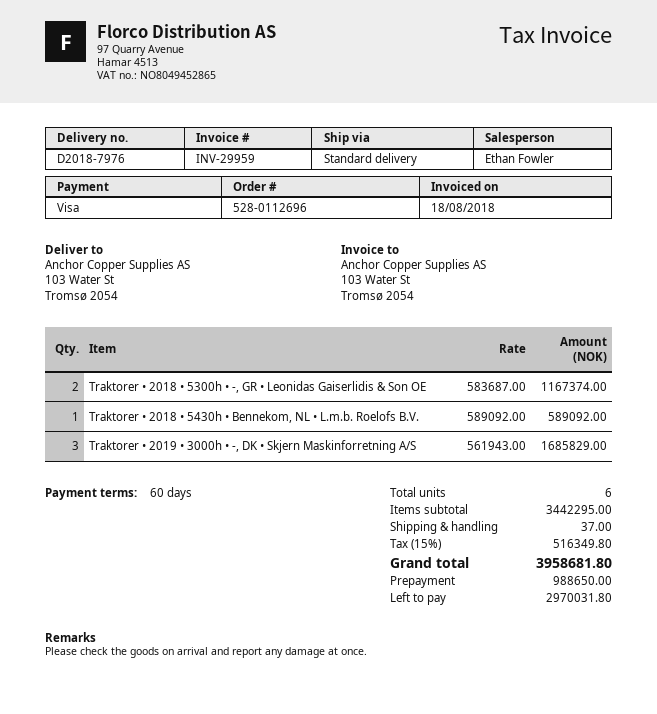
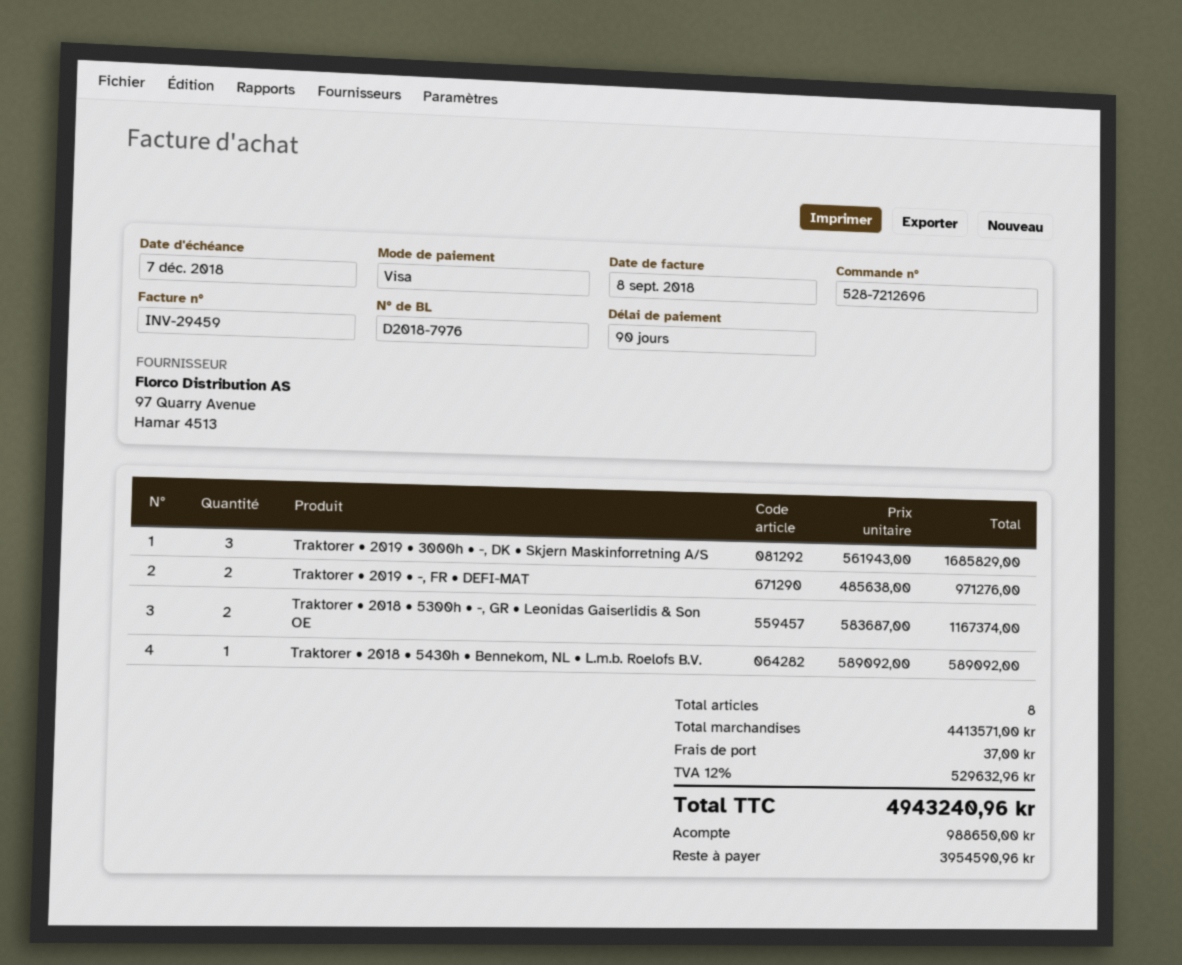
order number: 528-0112696 -> 528-7212696
invoice number: INV-29959 -> INV-29459
invoice date: 2018-08-18 -> 2018-09-08
payment terms: 60 days -> 90 days
Traktorer • 2019 • -, FR • DEFI-MAT: none -> 2 x 485638.00 = 971276.00
total quantity: 6 -> 8
subtotal: 3442295.00 -> 4413571.00
tax: 15% = 516349.80 -> 12% = 529632.96
total: 3958681.80 -> 4943240.96
balance: 2970031.80 -> 3954590.96

